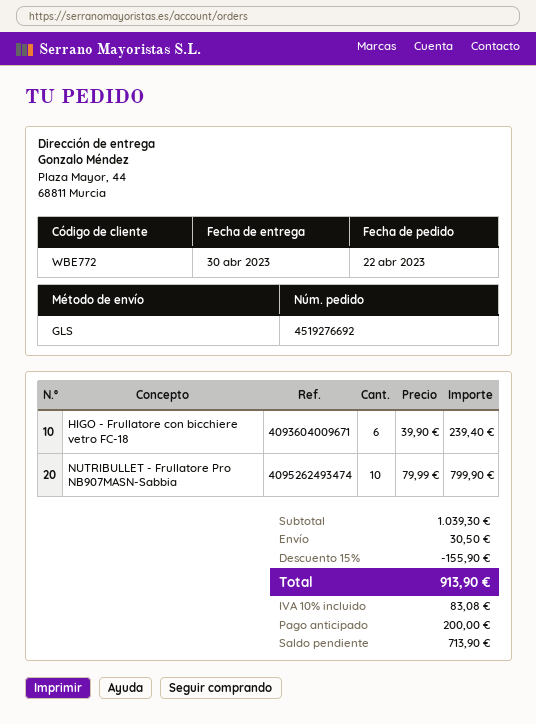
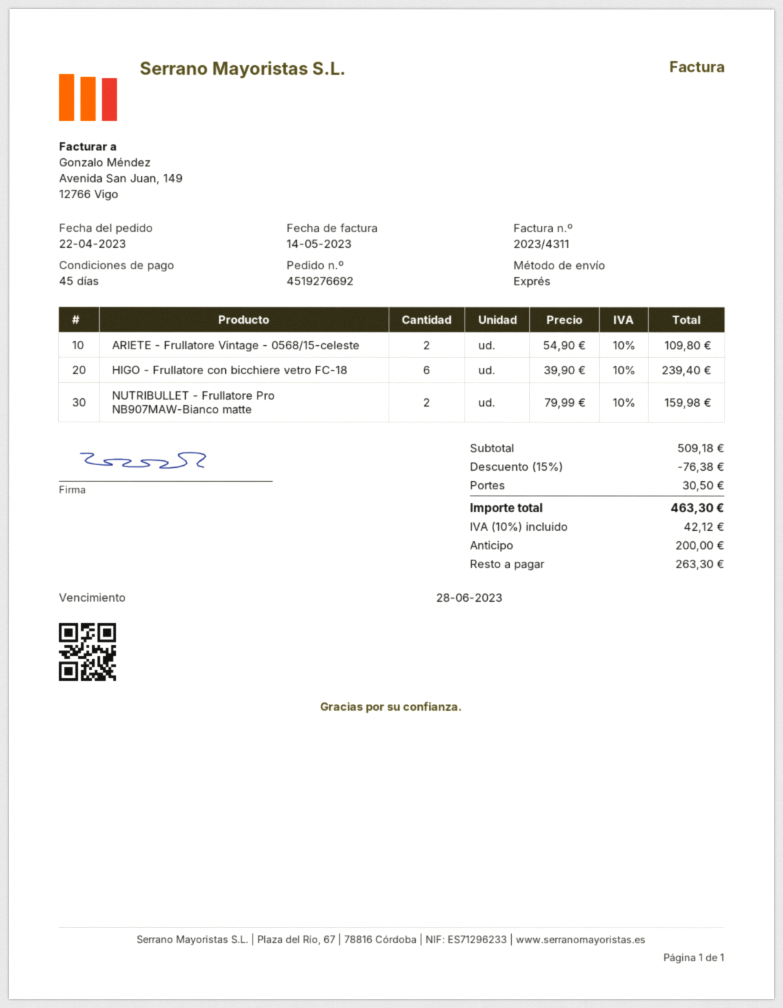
shipping method: GLS -> express
NUTRIBULLET - Frullatore Pro NB907MASN-Sabbia: 10 x 79.99 = 799.90 -> none
ARIETE - Frullatore Vintage - 0568/15-celeste: none -> 2 x 54.90 = 109.80
NUTRIBULLET - Frullatore Pro NB907MAW-Bianco matte: none -> 2 x 79.99 = 159.98
subtotal: 1039.30 -> 509.18
discount: 15% = 155.90 -> 15% = 76.38
tax: 10% = 83.08 -> 10% = 42.12
total: 913.90 -> 463.30
balance: 713.90 -> 263.30

